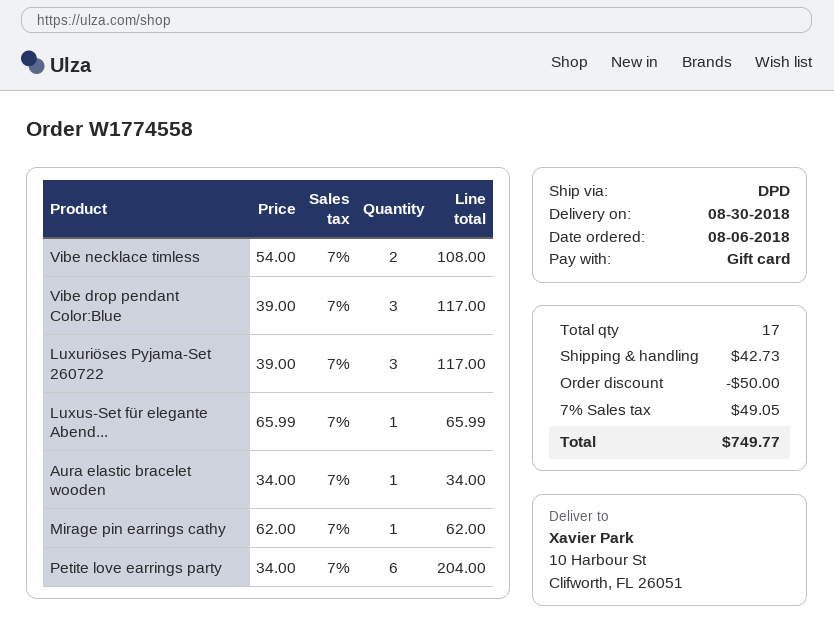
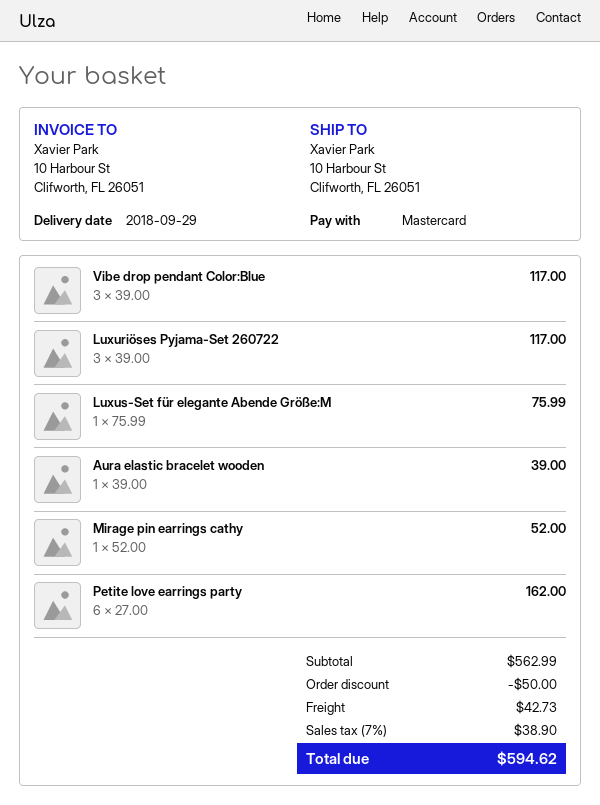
delivery date: 2018-08-30 -> 2018-09-29
payment method: gift card -> Mastercard
Vibe necklace timless: 2 x 54.00 = 108.00 -> none
Luxus-Set für elegante Abend...: 1 x 65.99 = 65.99 -> 1 x 75.99 = 75.99
Aura elastic bracelet wooden: 1 x 34.00 = 34.00 -> 1 x 39.00 = 39.00
Mirage pin earrings cathy: 1 x 62.00 = 62.00 -> 1 x 52.00 = 52.00
Petite love earrings party: 6 x 34.00 = 204.00 -> 6 x 27.00 = 162.00
tax: 7% = 49.05 -> 7% = 38.90
total: 749.77 -> 594.62

